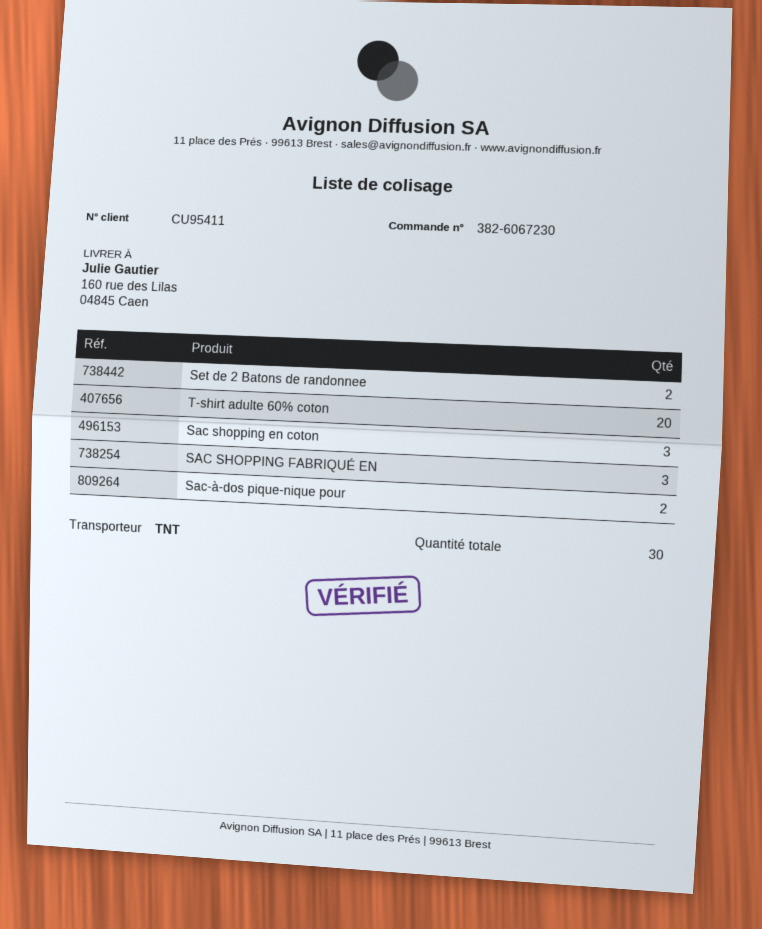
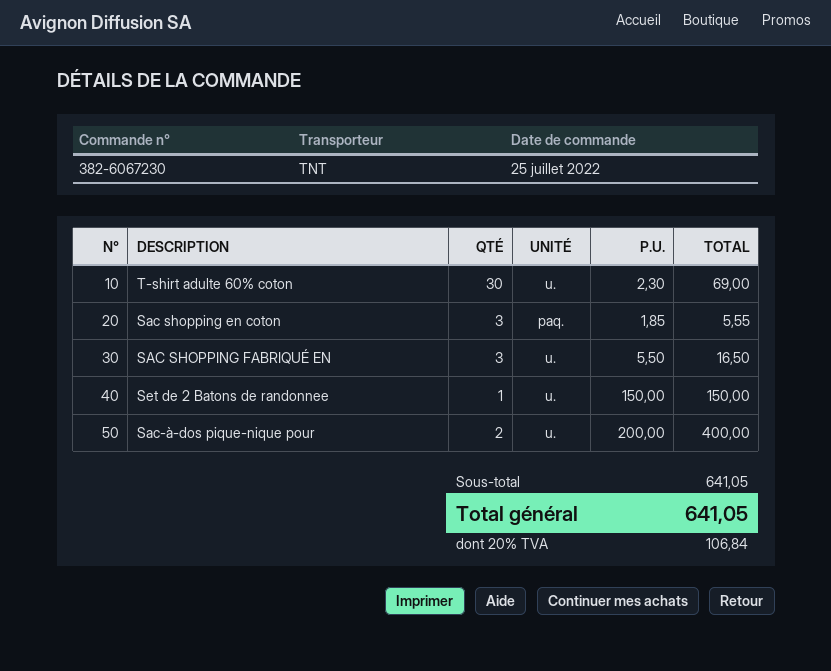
Set de 2 Batons de randonnee: 2 -> 1
T-shirt adulte 60% coton: 20 -> 30

